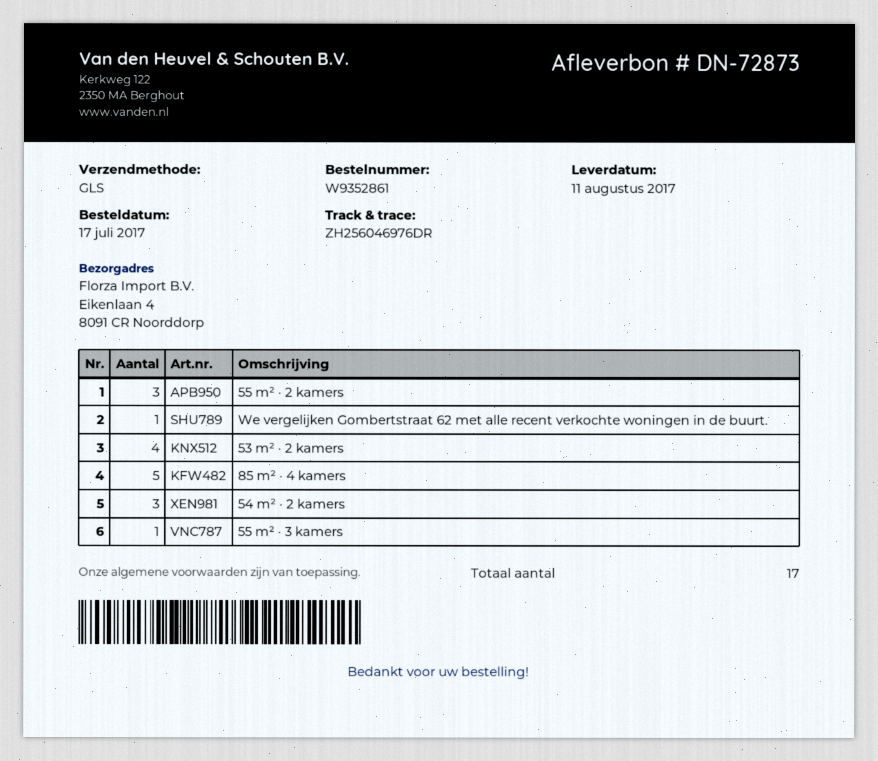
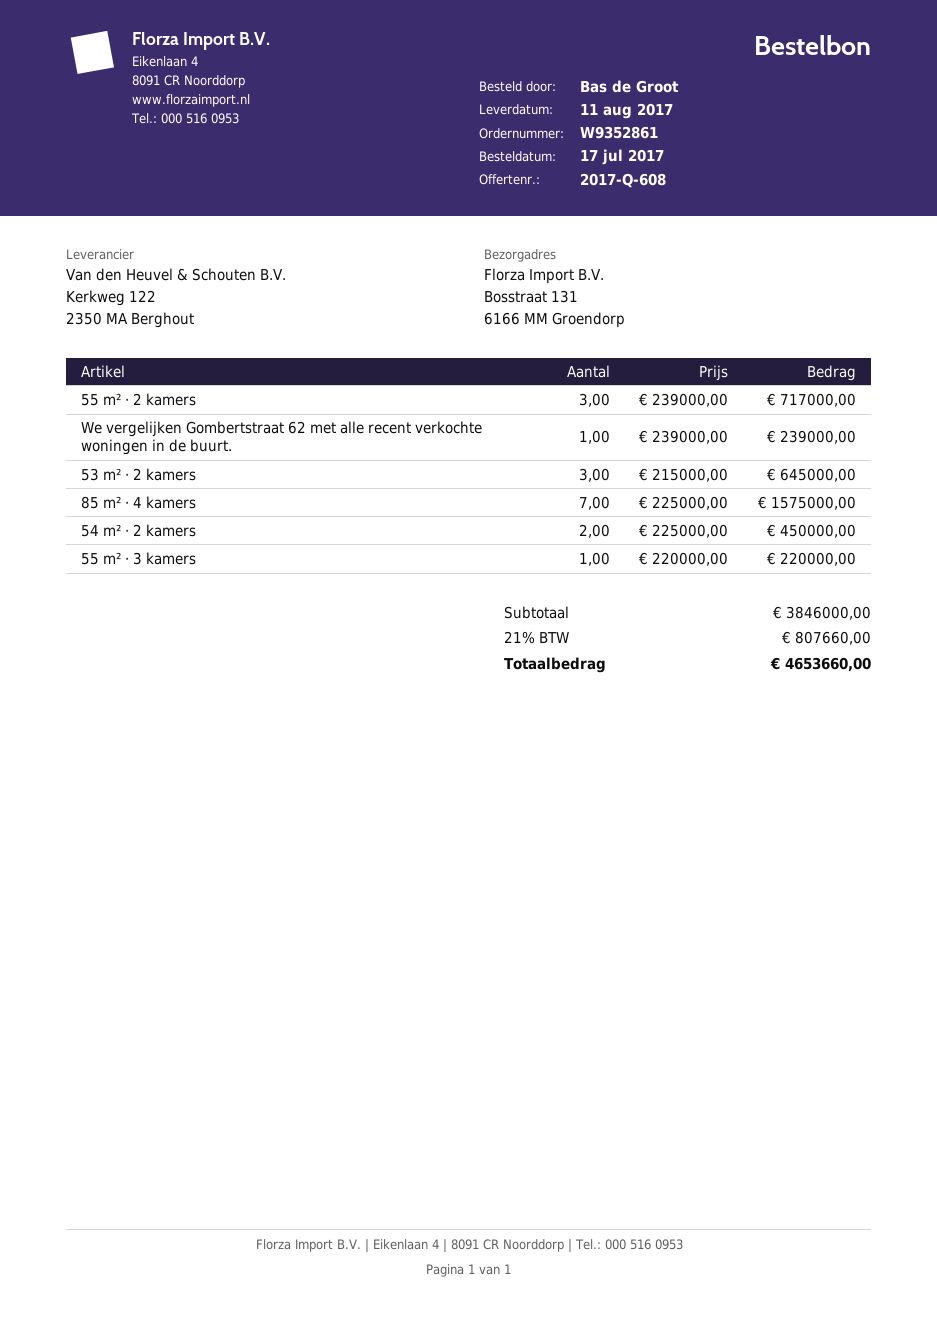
ship to: Eikenlaan 4, 8091 CR Noorddorp -> Bosstraat 131, 6166 MM Groendorp
53 m² · 2 kamers: 4 -> 3
85 m² · 4 kamers: 5 -> 7
54 m² · 2 kamers: 3 -> 2

